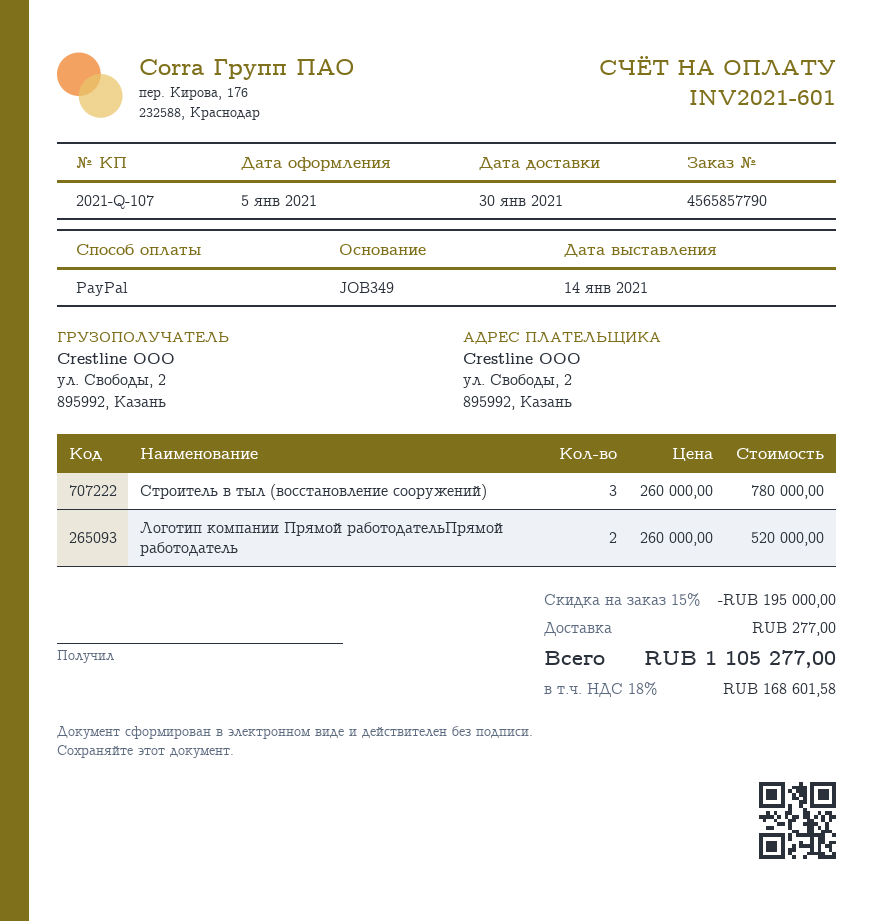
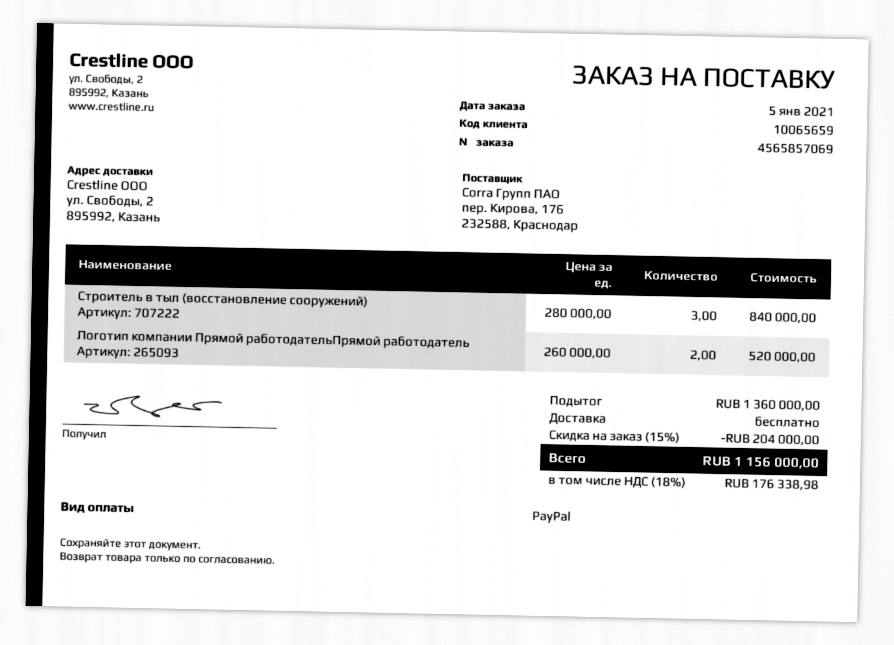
order number: 4565857790 -> 4565857069
Строитель в тыл (восстановление сооружений): 3 x 260000.00 = 780000.00 -> 3 x 280000.00 = 840000.00
discount: 15% = 195000.00 -> 15% = 204000.00
shipping: 277.00 -> 0.00
tax: 18% = 168601.58 -> 18% = 176338.98
total: 1105277.00 -> 1156000.00

